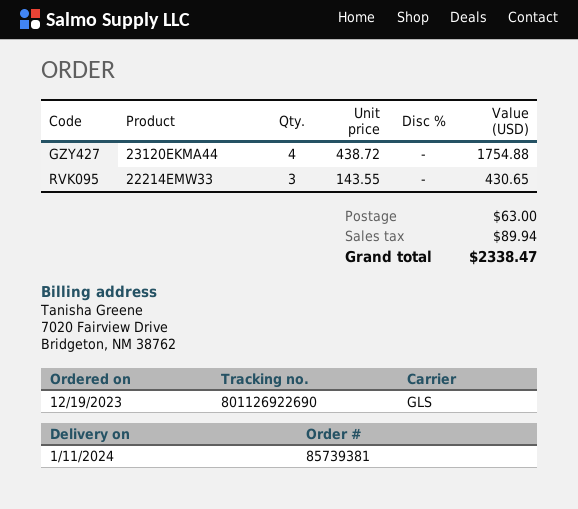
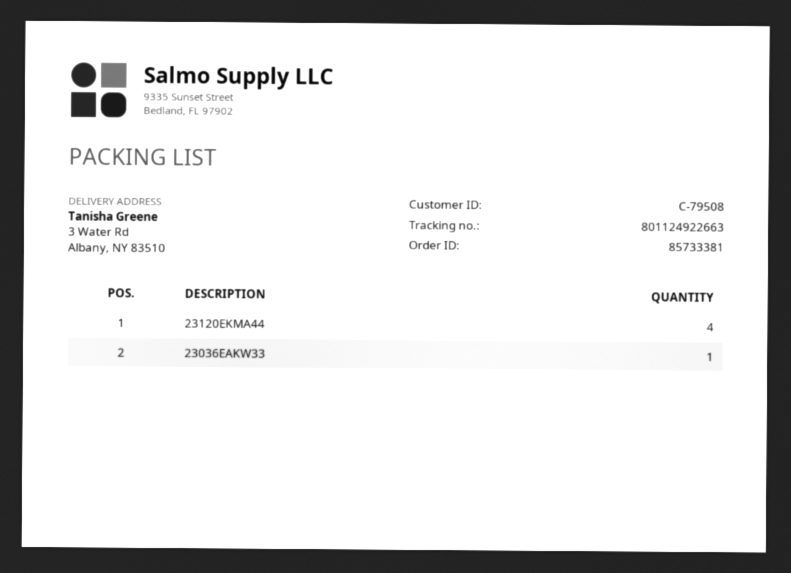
order number: 85739381 -> 85733381
tracking number: 801126922690 -> 801124922663
22214EMW33: 3 -> none
23036EAKW33: none -> 1

